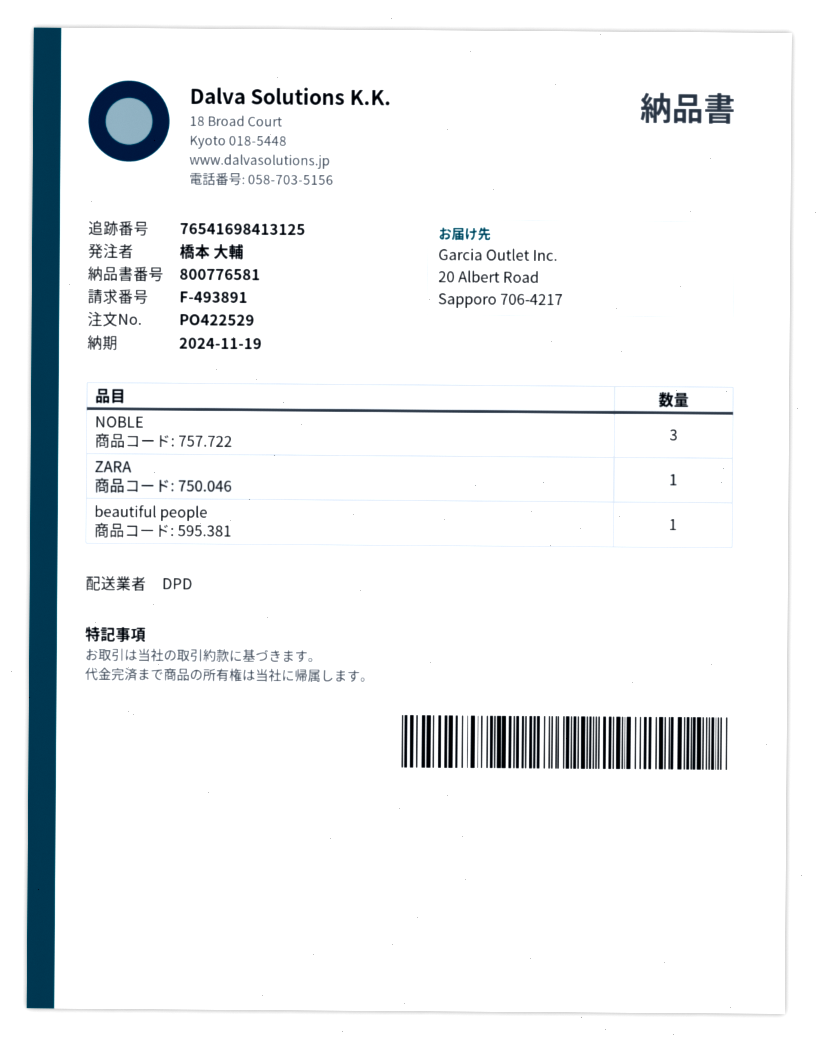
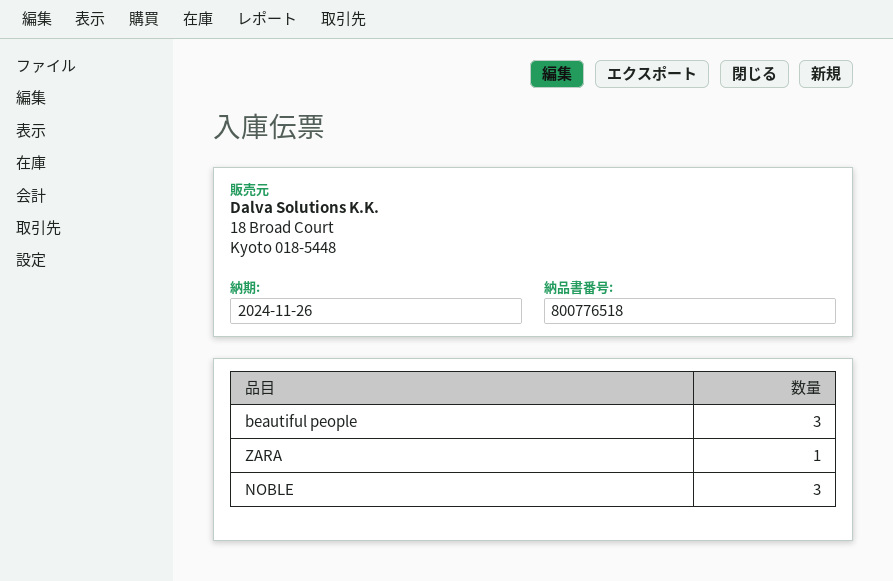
delivery note number: 800776581 -> 800776518
delivery date: 2024-11-19 -> 2024-11-26
beautiful people: 1 -> 3

